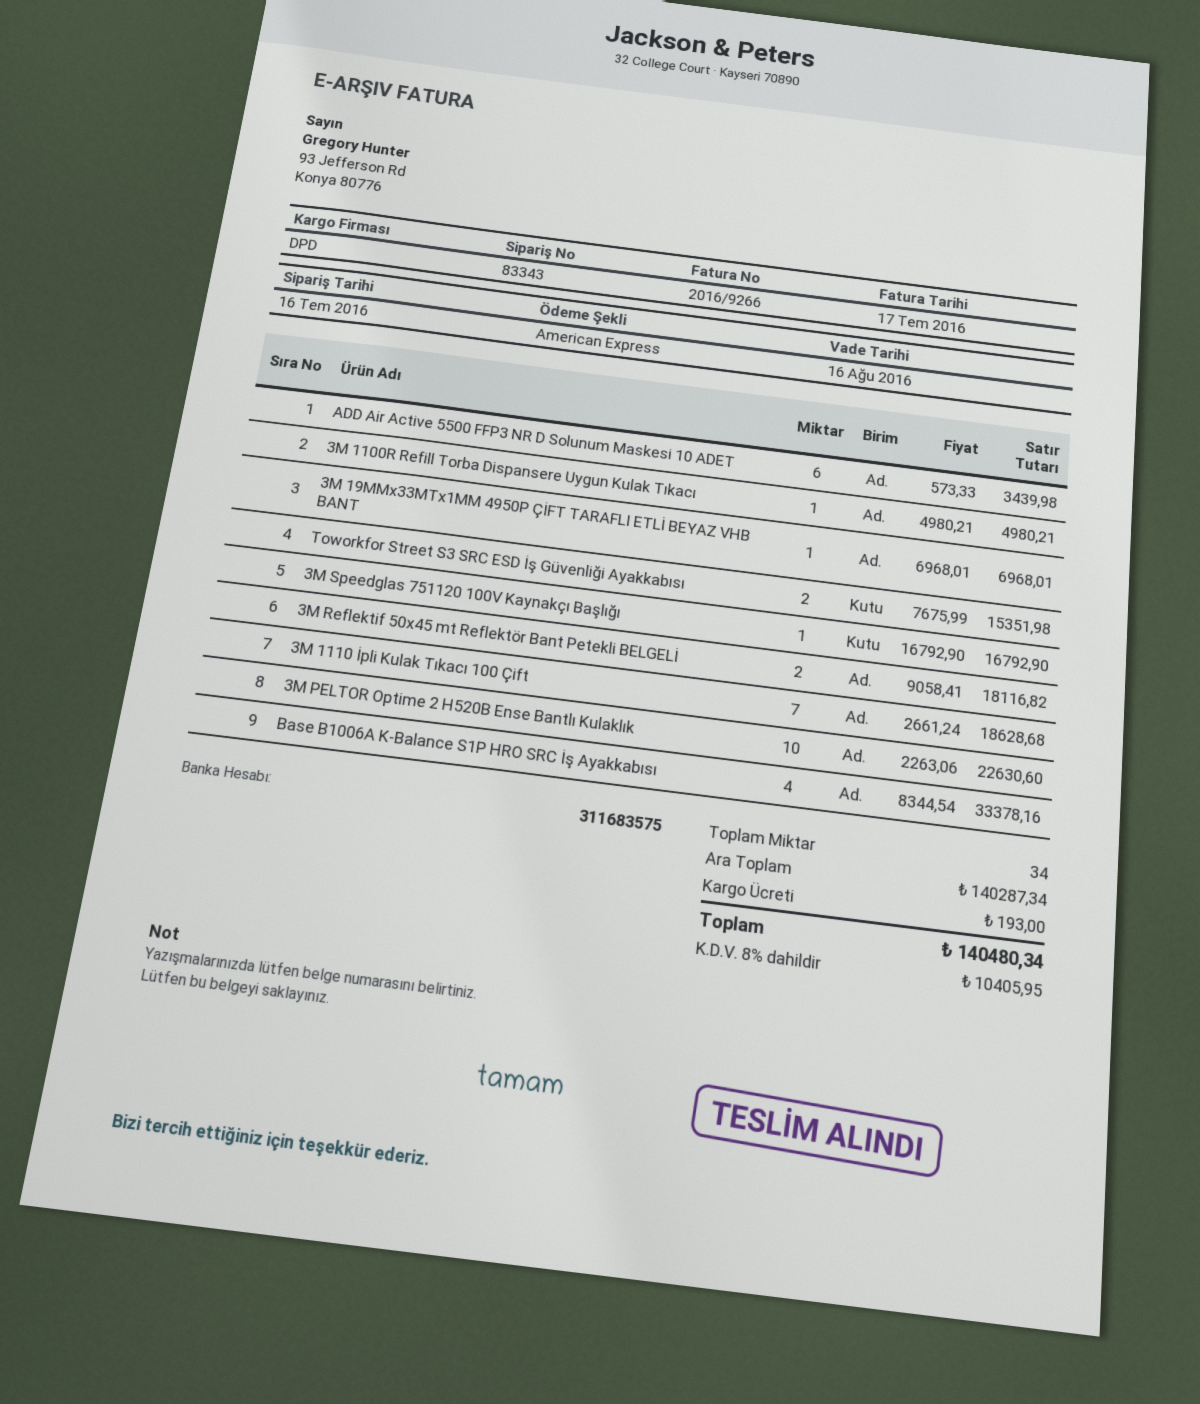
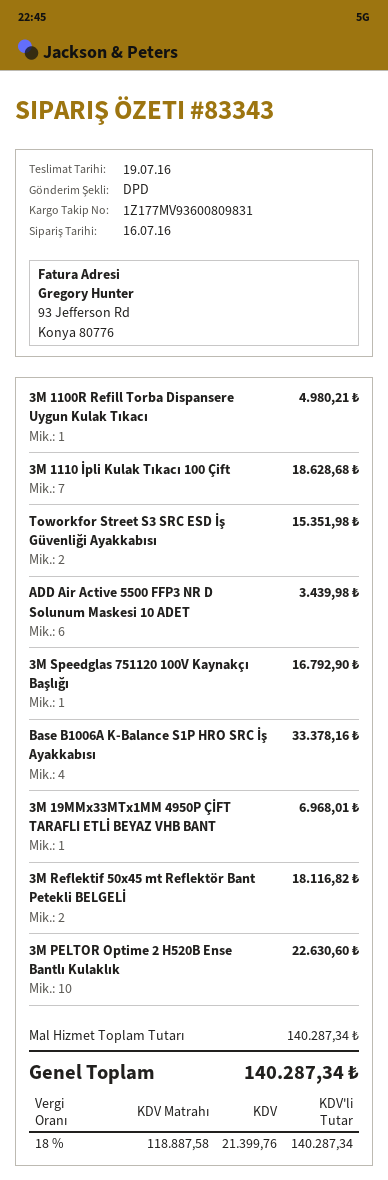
shipping: 193.00 -> none
tax: 8% = 10405.95 -> 18% = 21399.76
total: 140480.34 -> 140287.34

